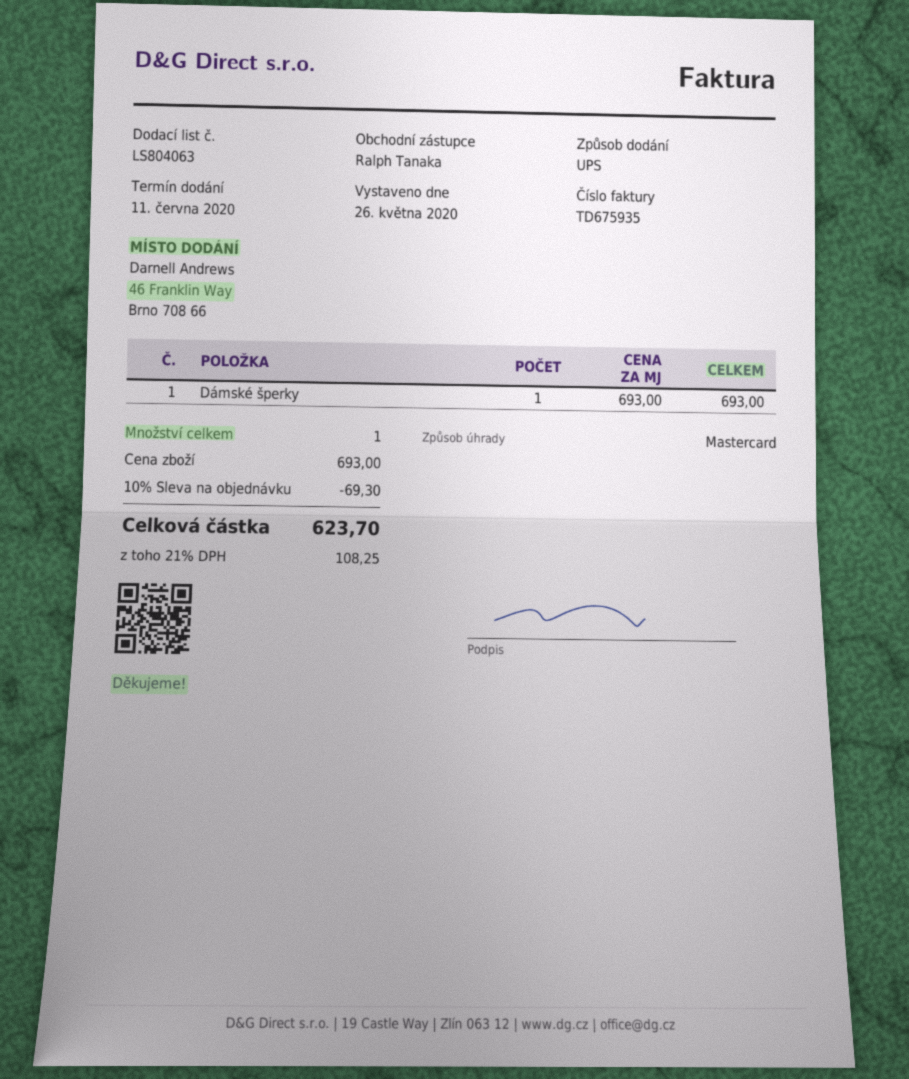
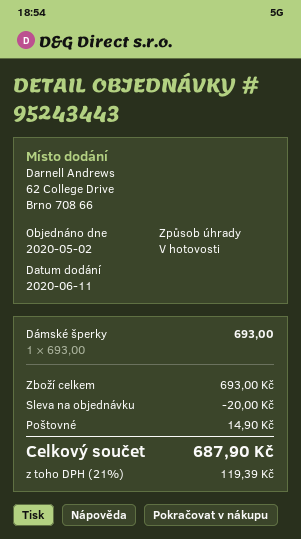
payment method: Mastercard -> cash
ship to: 46 Franklin Way, Brno 708 66 -> 62 College Drive, Brno 708 66
discount: 69.30 -> 20.00
shipping: none -> 14.90
tax: 21% = 108.25 -> 21% = 119.39
total: 623.70 -> 687.90

